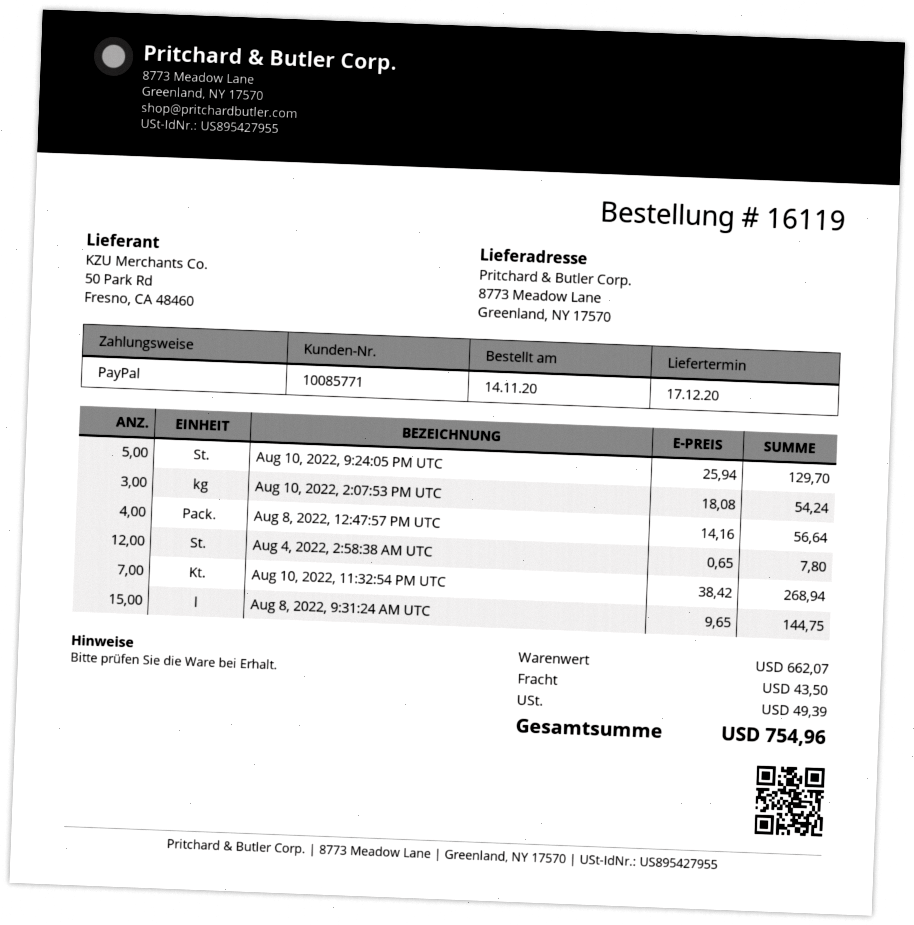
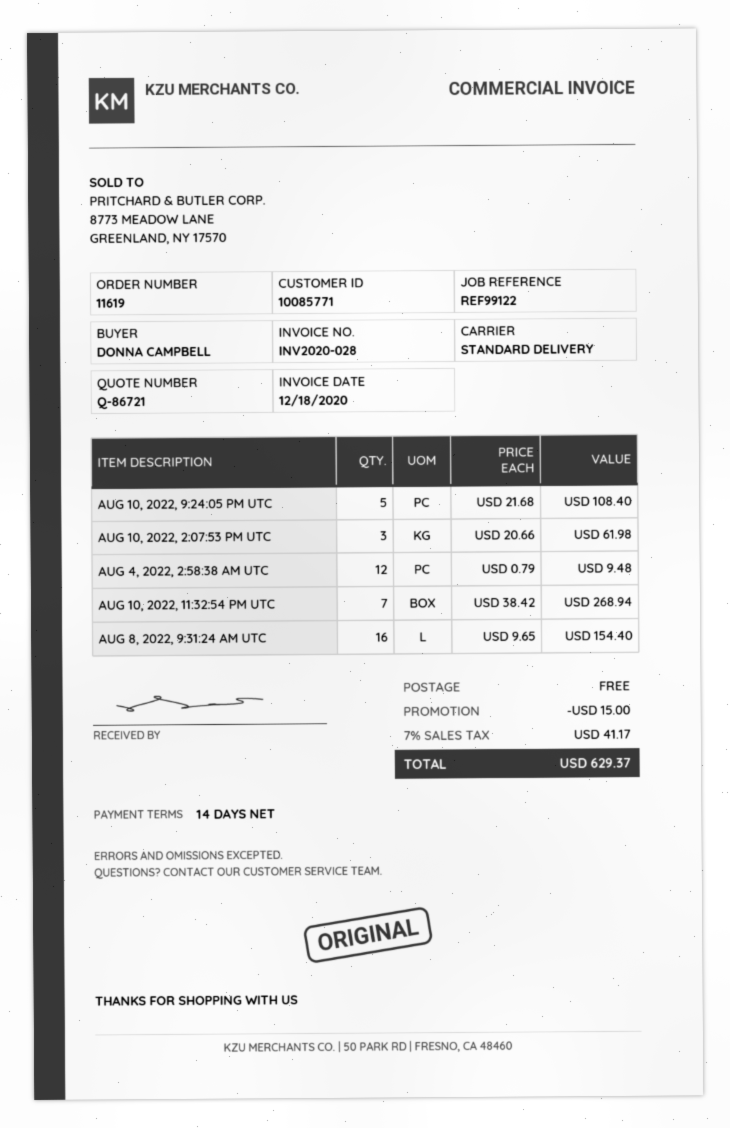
order number: 16119 -> 11619
Aug 10, 2022, 9:24:05 PM UTC: 5 x 25.94 = 129.70 -> 5 x 21.68 = 108.40
Aug 10, 2022, 2:07:53 PM UTC: 3 x 18.08 = 54.24 -> 3 x 20.66 = 61.98
Aug 8, 2022, 12:47:57 PM UTC: 4 x 14.16 = 56.64 -> none
Aug 4, 2022, 2:58:38 AM UTC: 12 x 0.65 = 7.80 -> 12 x 0.79 = 9.48
Aug 8, 2022, 9:31:24 AM UTC: 15 x 9.65 = 144.75 -> 16 x 9.65 = 154.40
discount: none -> 15.00
shipping: 43.50 -> 0.00
tax: 49.39 -> 41.17
total: 754.96 -> 629.37

